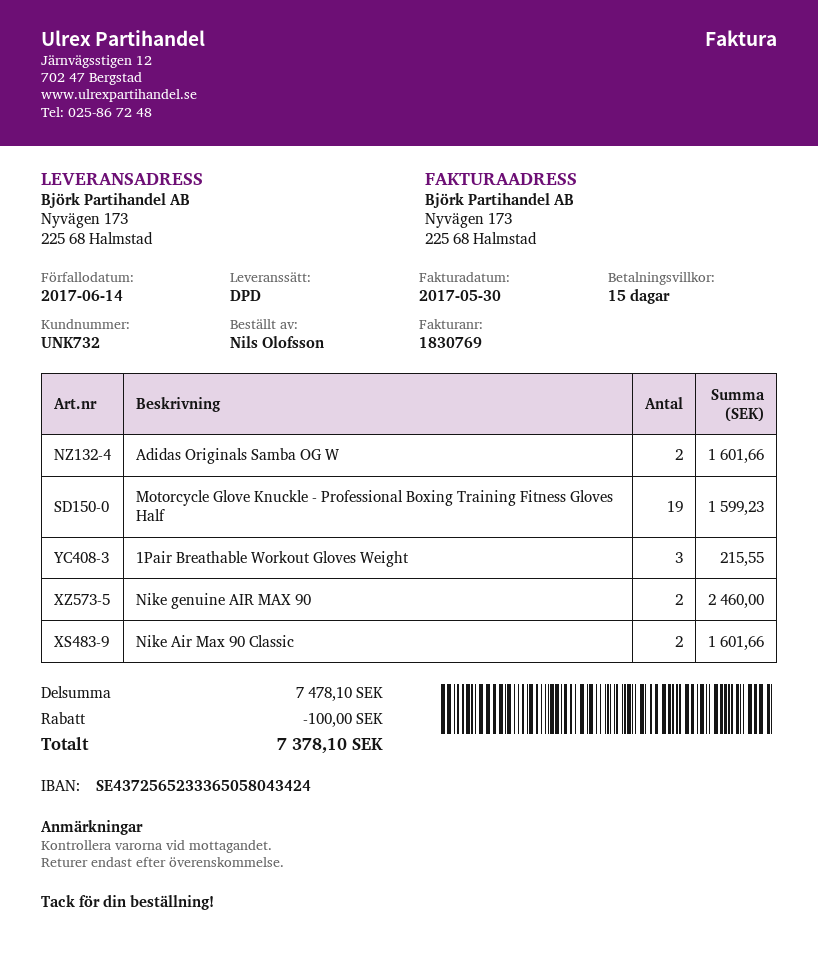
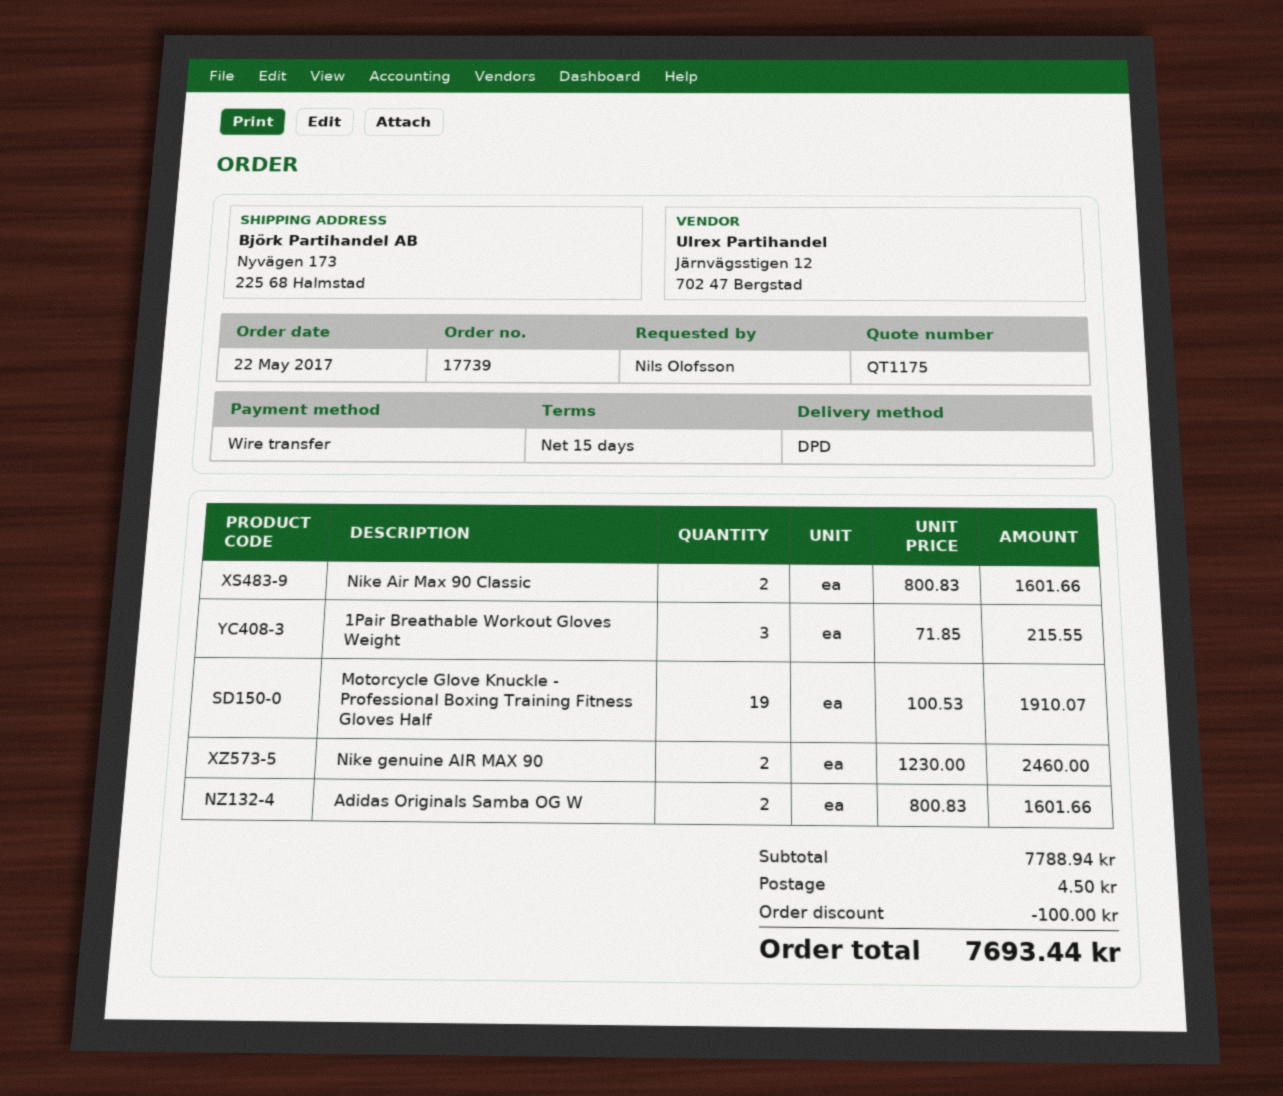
Motorcycle Glove Knuckle - Professional Boxing Training Fitness Gloves Half: 19 for 1599.23 -> 19 for 1910.07
subtotal: 7478.10 -> 7788.94
shipping: none -> 4.50
total: 7378.10 -> 7693.44

